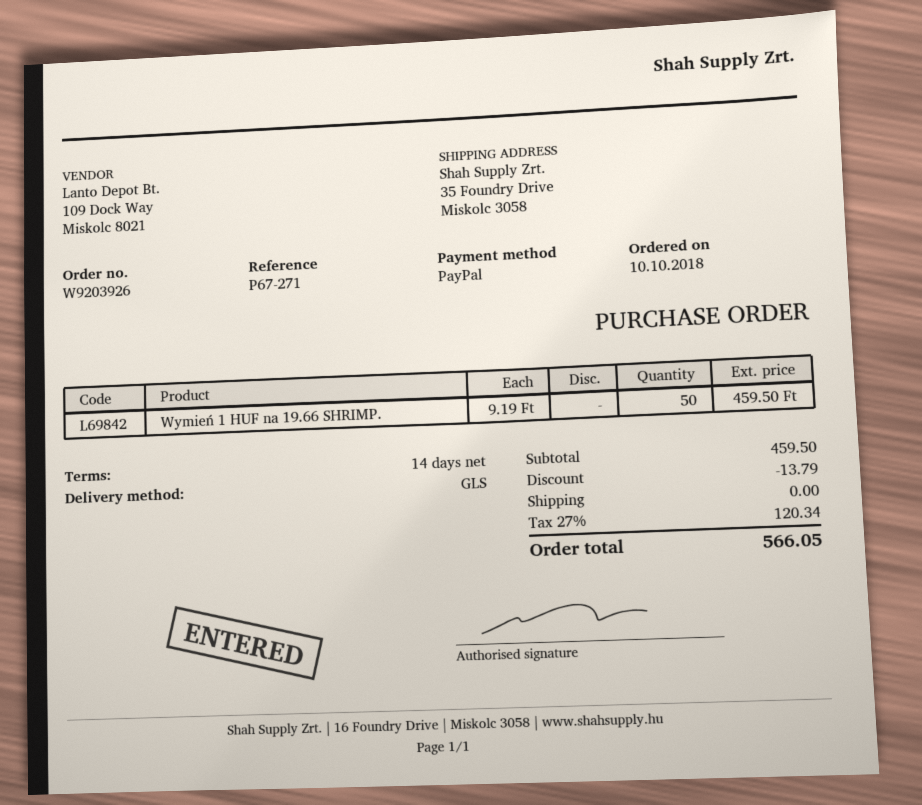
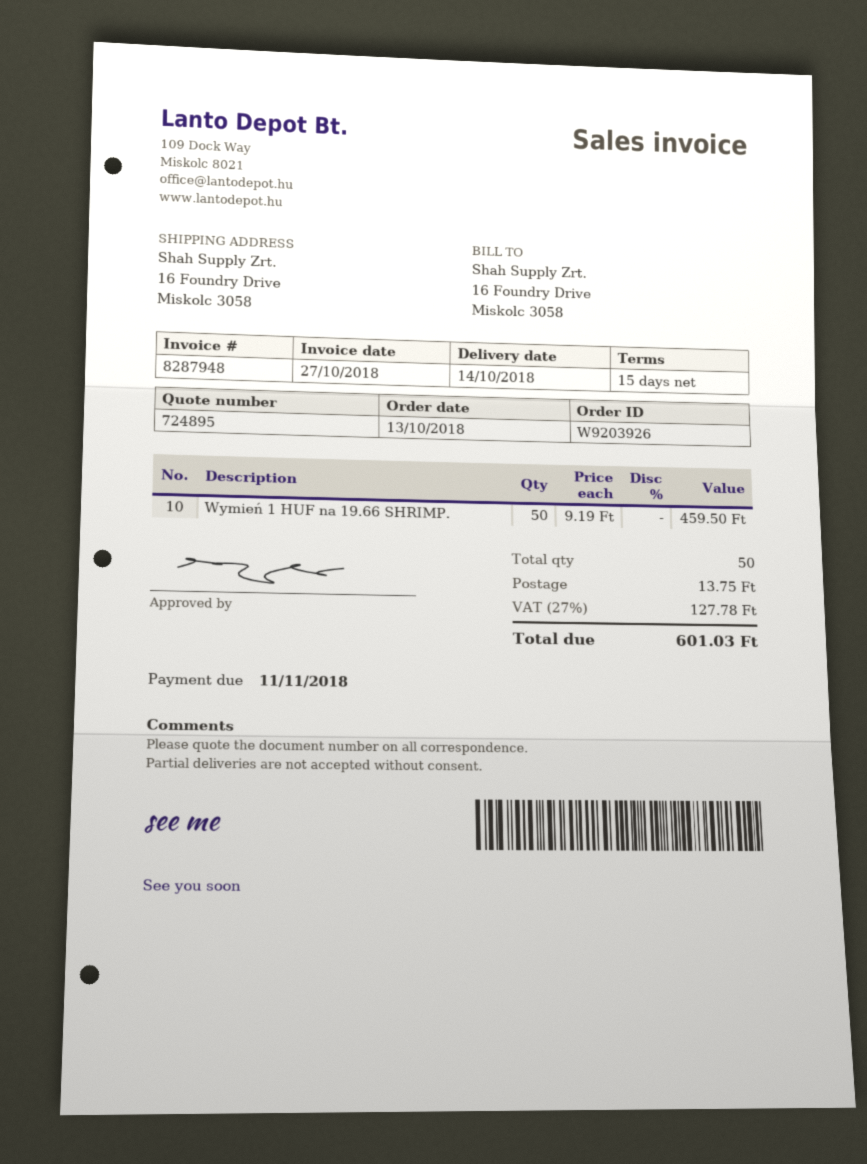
order date: 2018-10-10 -> 2018-10-13
payment terms: 14 days -> 15 days
ship to: 35 Foundry Drive, Miskolc 3058 -> 16 Foundry Drive, Miskolc 3058
discount: 13.79 -> none
shipping: 0.00 -> 13.75
tax: 27% = 120.34 -> 27% = 127.78
total: 566.05 -> 601.03

